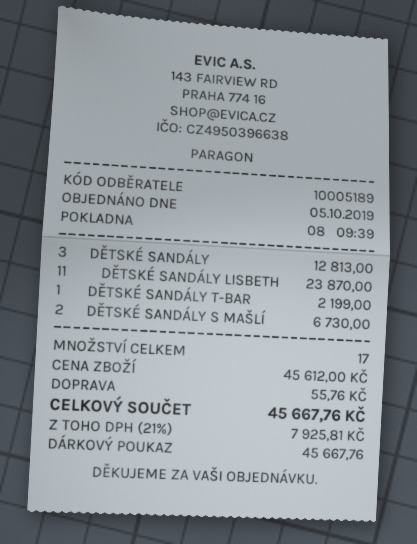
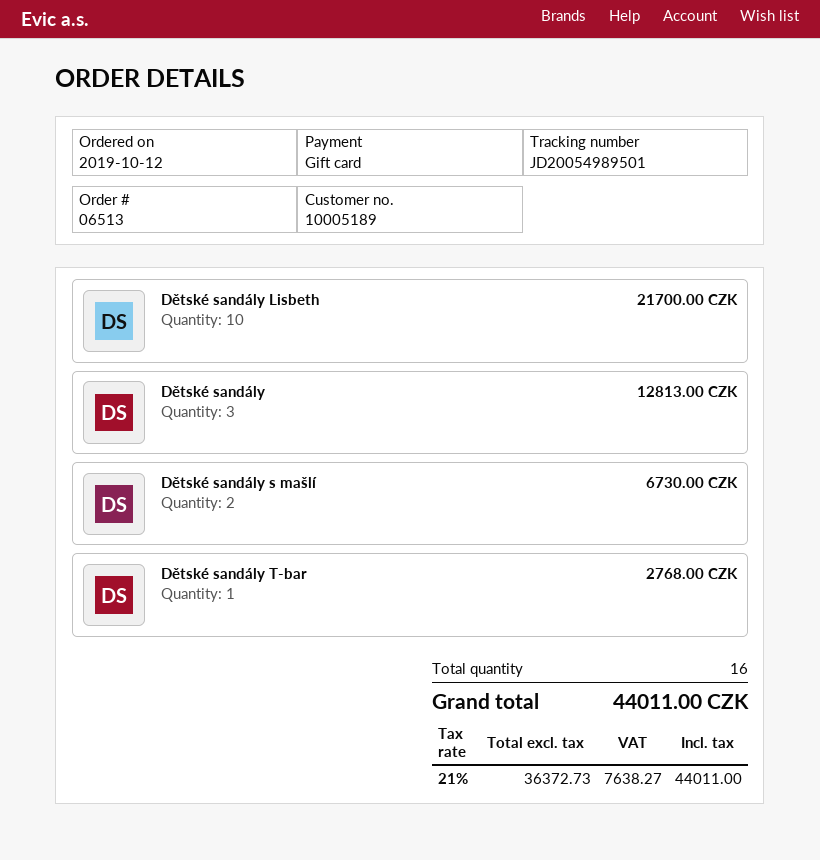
order date: 2019-10-05 -> 2019-10-12
DĚTSKÉ SANDÁLY LISBETH: 11 for 23870.00 -> 10 for 21700.00
DĚTSKÉ SANDÁLY T-BAR: 1 for 2199.00 -> 1 for 2768.00
total quantity: 17 -> 16
shipping: 55.76 -> none
tax: 21% = 7925.81 -> 21% = 7638.27
total: 45667.76 -> 44011.00

